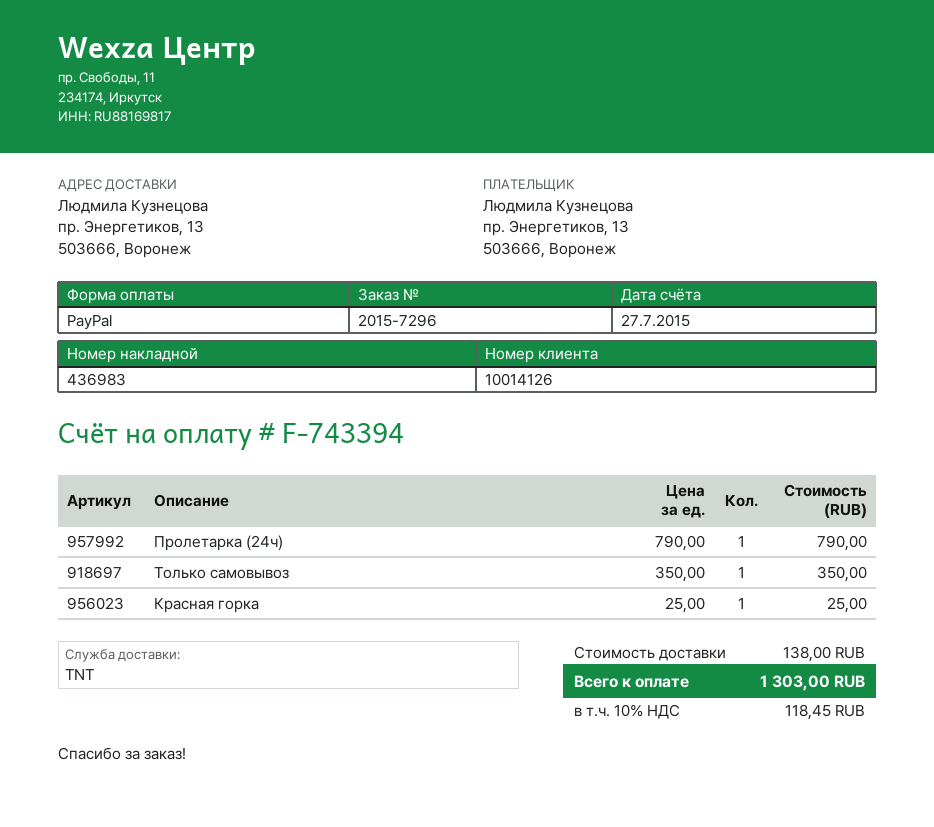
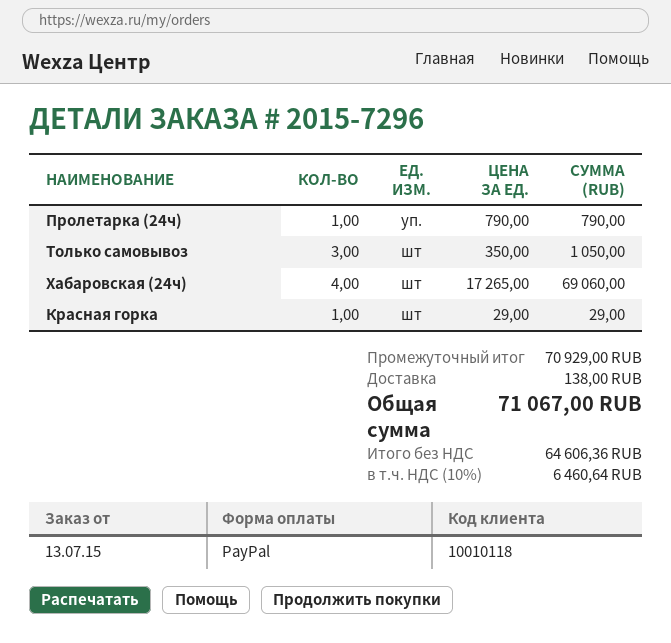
customer number: 10014126 -> 10010118
Только самовывоз: 1 x 350.00 = 350.00 -> 3 x 350.00 = 1050.00
Красная горка: 1 x 25.00 = 25.00 -> 1 x 29.00 = 29.00
Хабаровская (24ч): none -> 4 x 17265.00 = 69060.00
tax: 10% = 118.45 -> 10% = 6460.64
total: 1303.00 -> 71067.00

